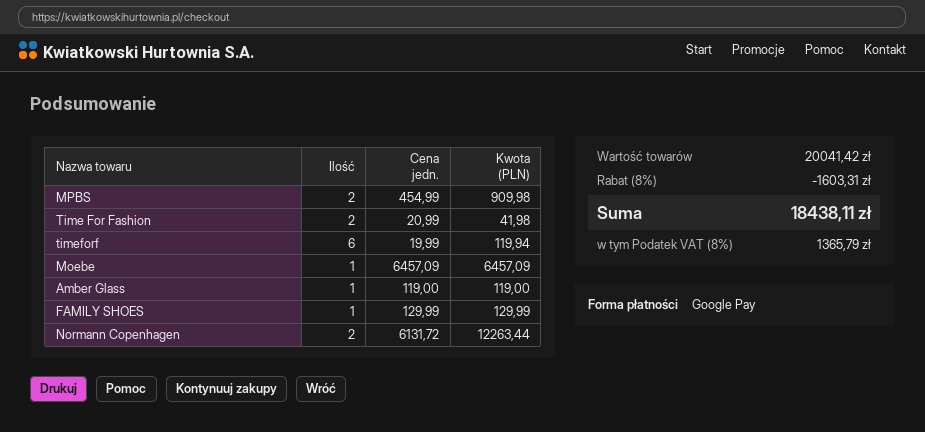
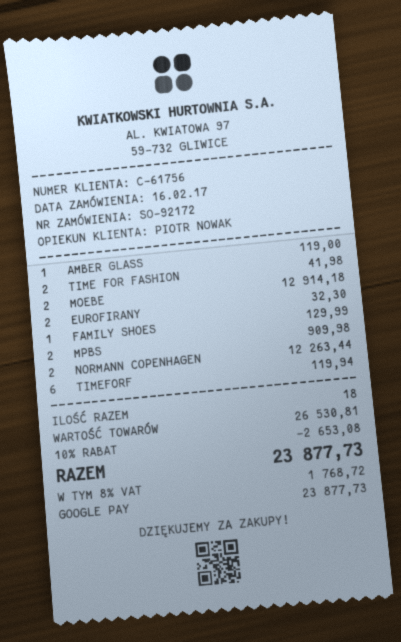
Moebe: 1 for 6457.09 -> 2 for 12914.18
EUROFIRANY: none -> 2 for 32.30
subtotal: 20041.42 -> 26530.81
discount: 8% = 1603.31 -> 10% = 2653.08
tax: 8% = 1365.79 -> 8% = 1768.72
total: 18438.11 -> 23877.73

